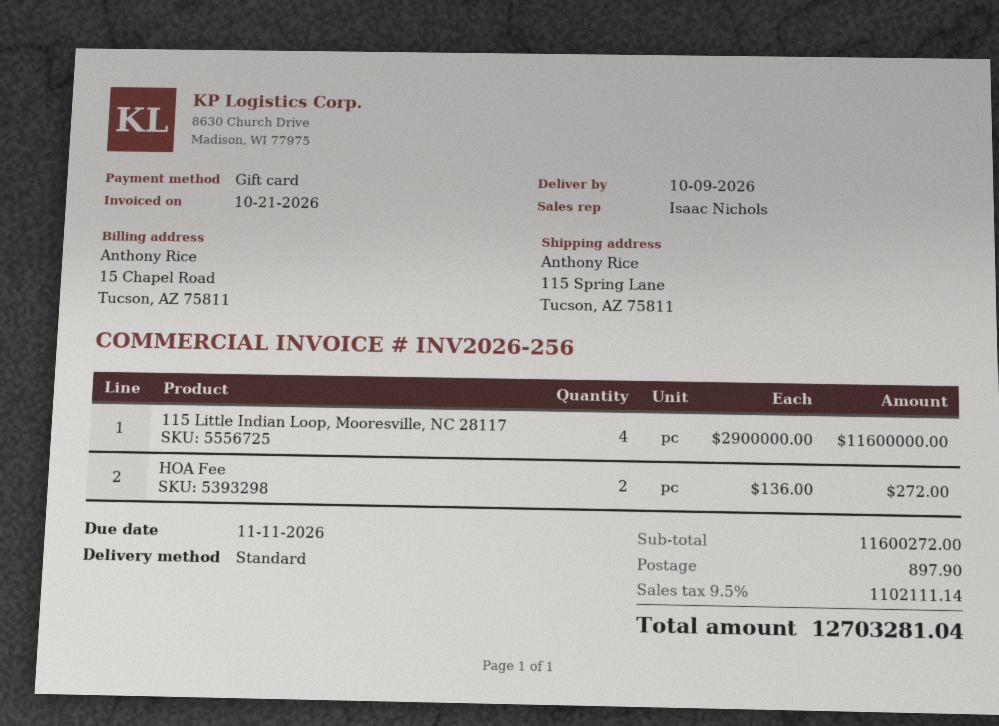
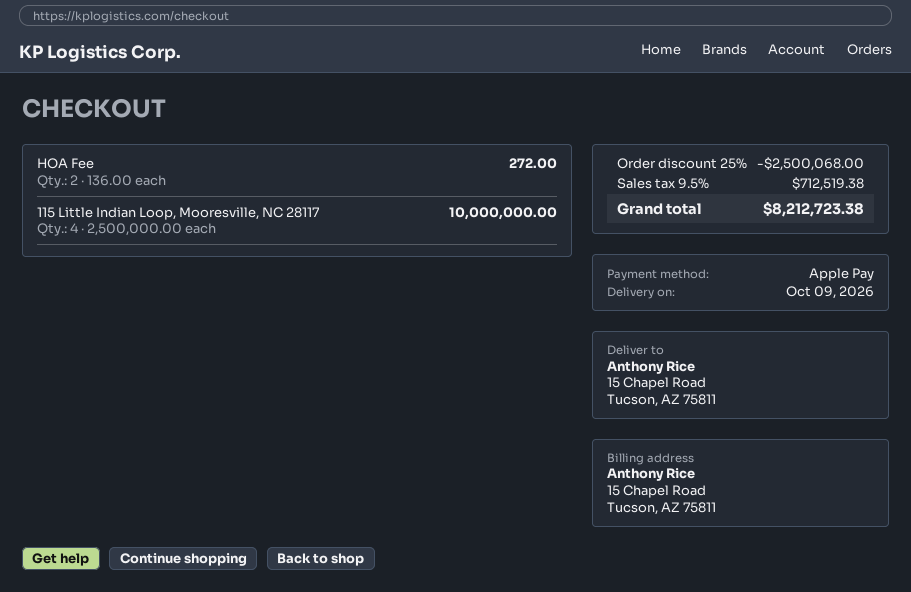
payment method: gift card -> Apple Pay
ship to: 115 Spring Lane, Tucson, AZ 75811 -> 15 Chapel Road, Tucson, AZ 75811
115 Little Indian Loop, Mooresville, NC 28117: 4 x 2900000.00 = 11600000.00 -> 4 x 2500000.00 = 10000000.00
discount: none -> 25% = 2500068.00
shipping: 897.90 -> none
tax: 9.5% = 1102111.14 -> 9.5% = 712519.38
total: 12703281.04 -> 8212723.38

